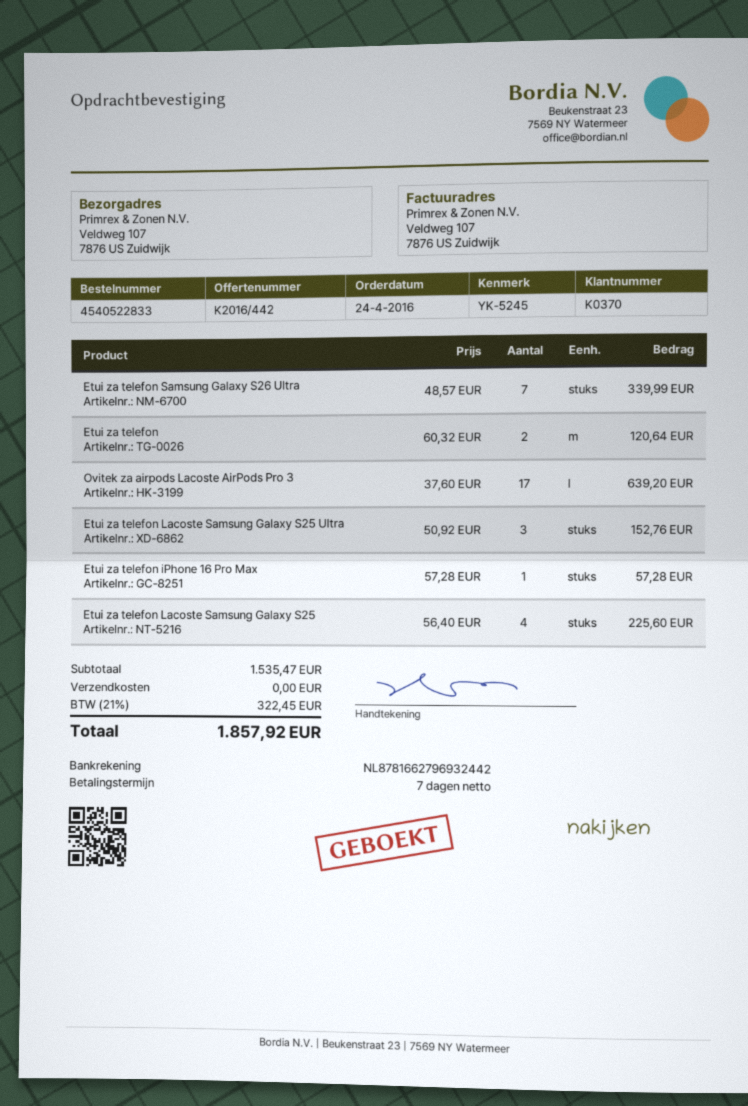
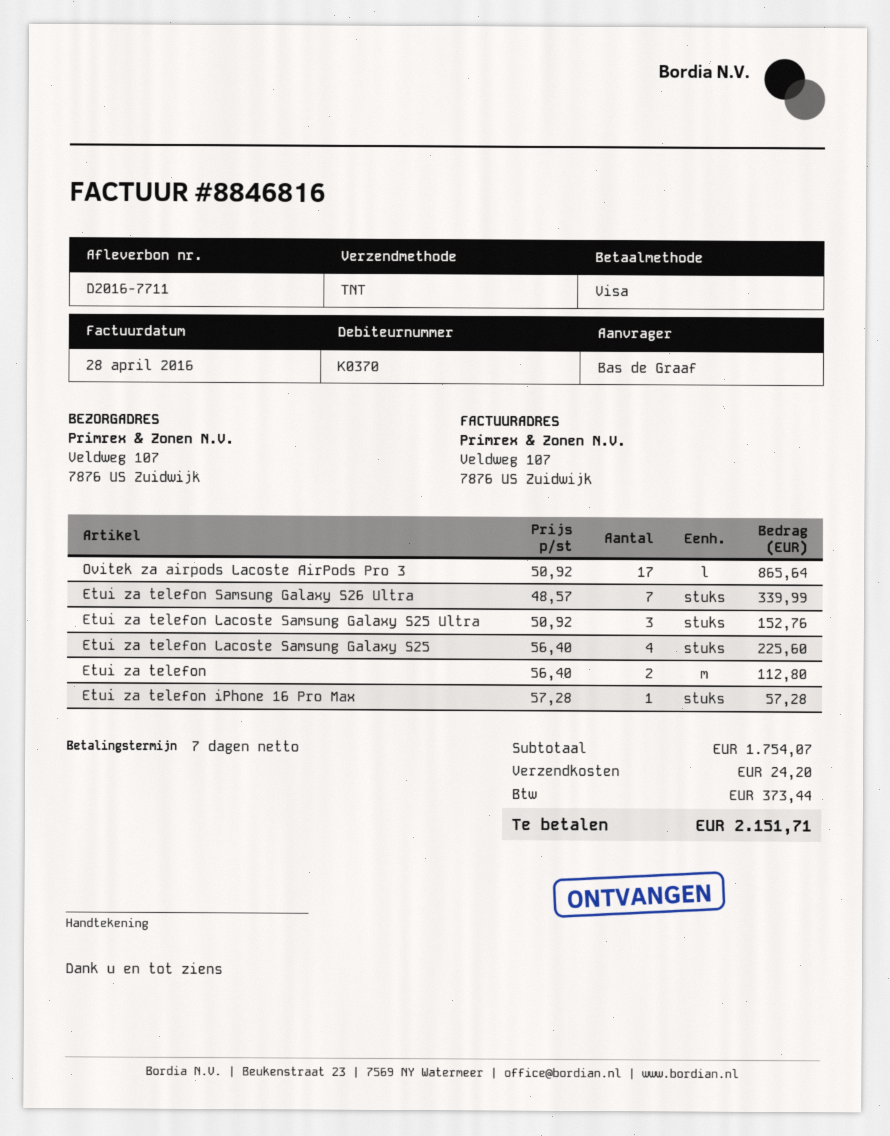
Etui za telefon: 2 x 60.32 = 120.64 -> 2 x 56.40 = 112.80
Ovitek za airpods Lacoste AirPods Pro 3: 17 x 37.60 = 639.20 -> 17 x 50.92 = 865.64
subtotal: 1535.47 -> 1754.07
shipping: 0.00 -> 24.20
tax: 322.45 -> 373.44
total: 1857.92 -> 2151.71

